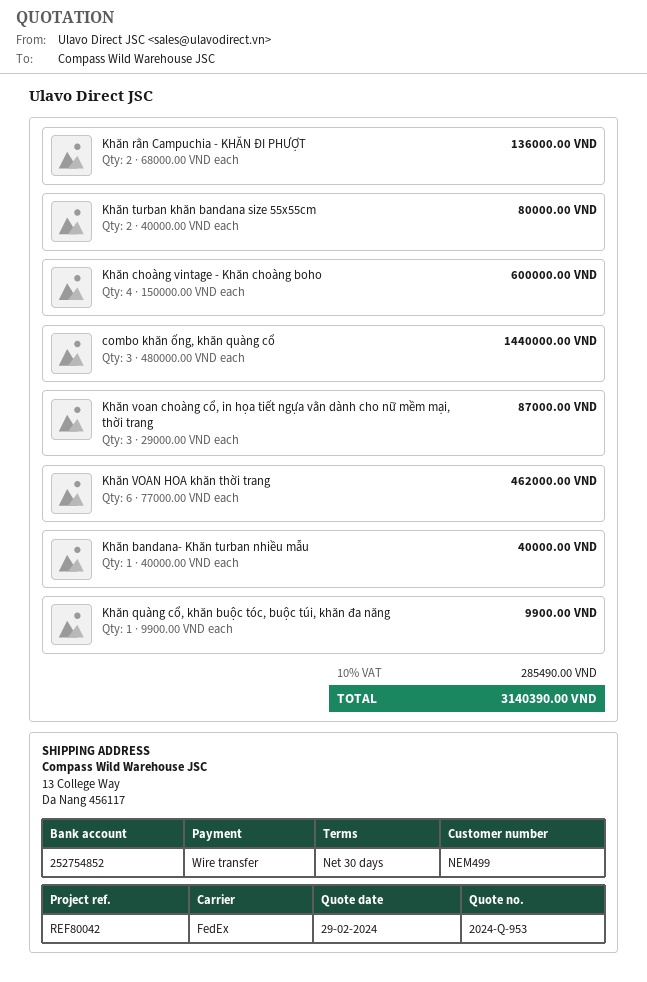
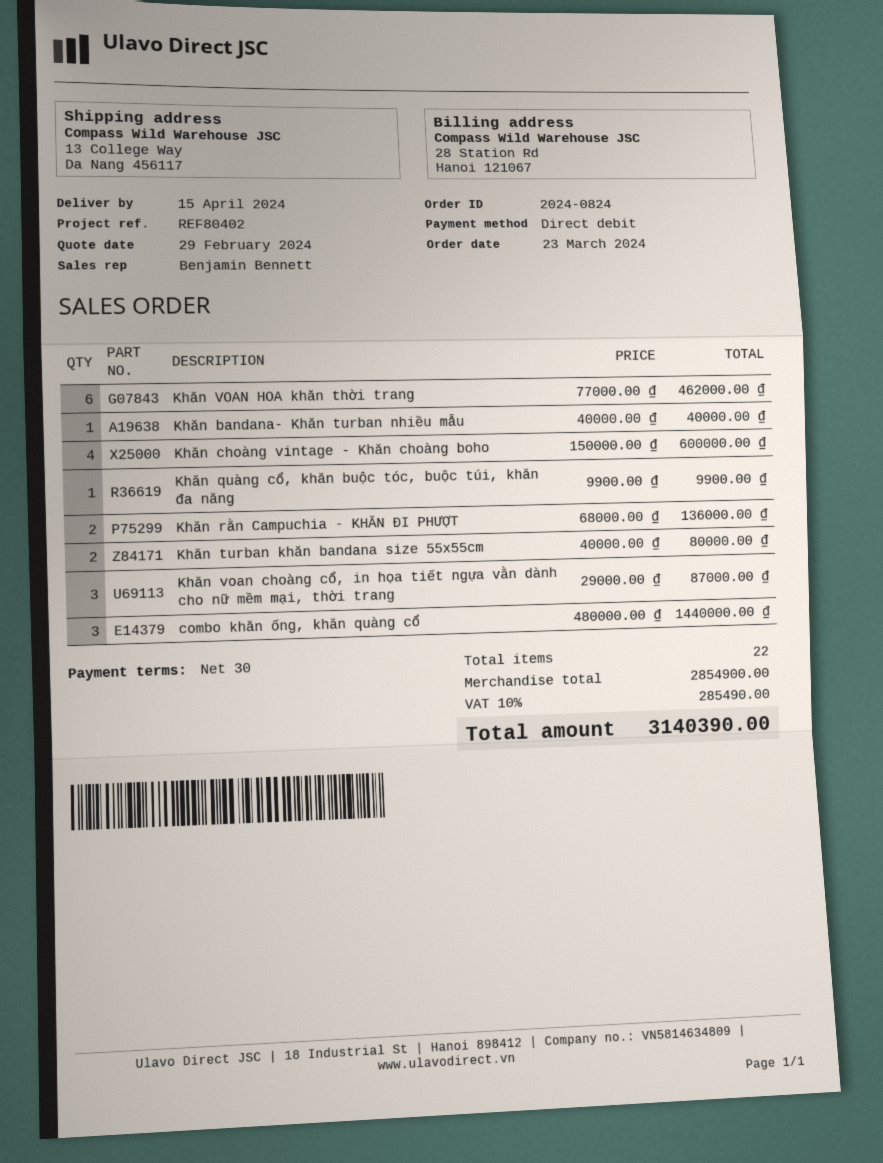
reference: REF80042 -> REF80402
payment method: bank transfer -> direct debit

